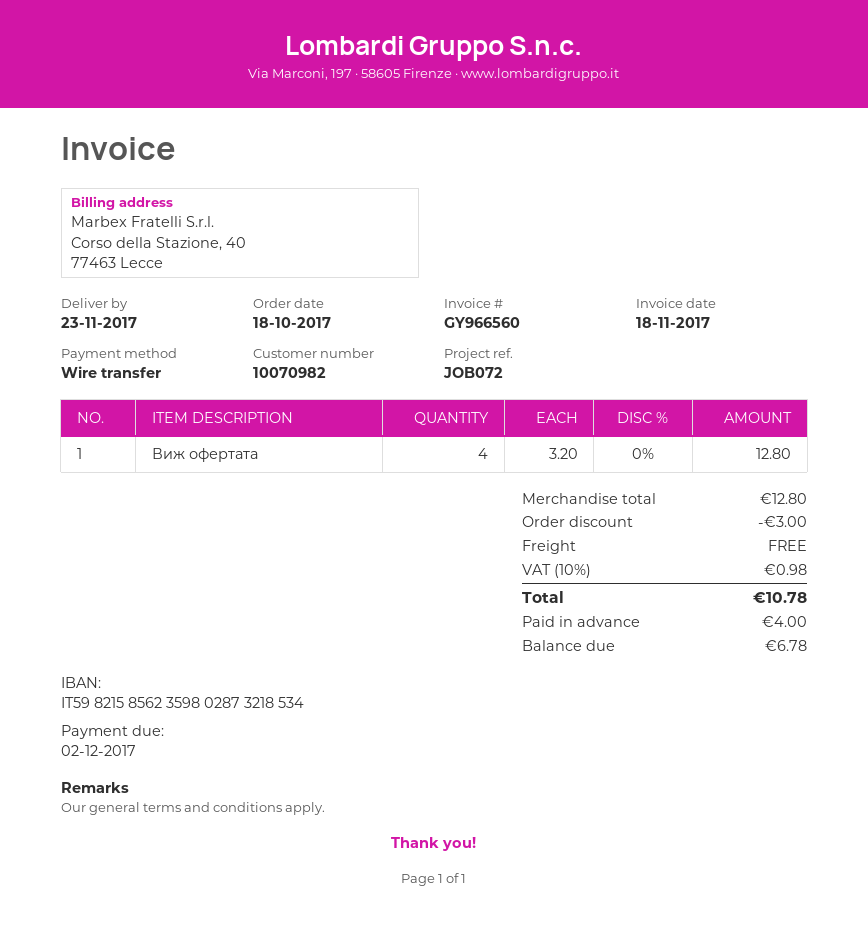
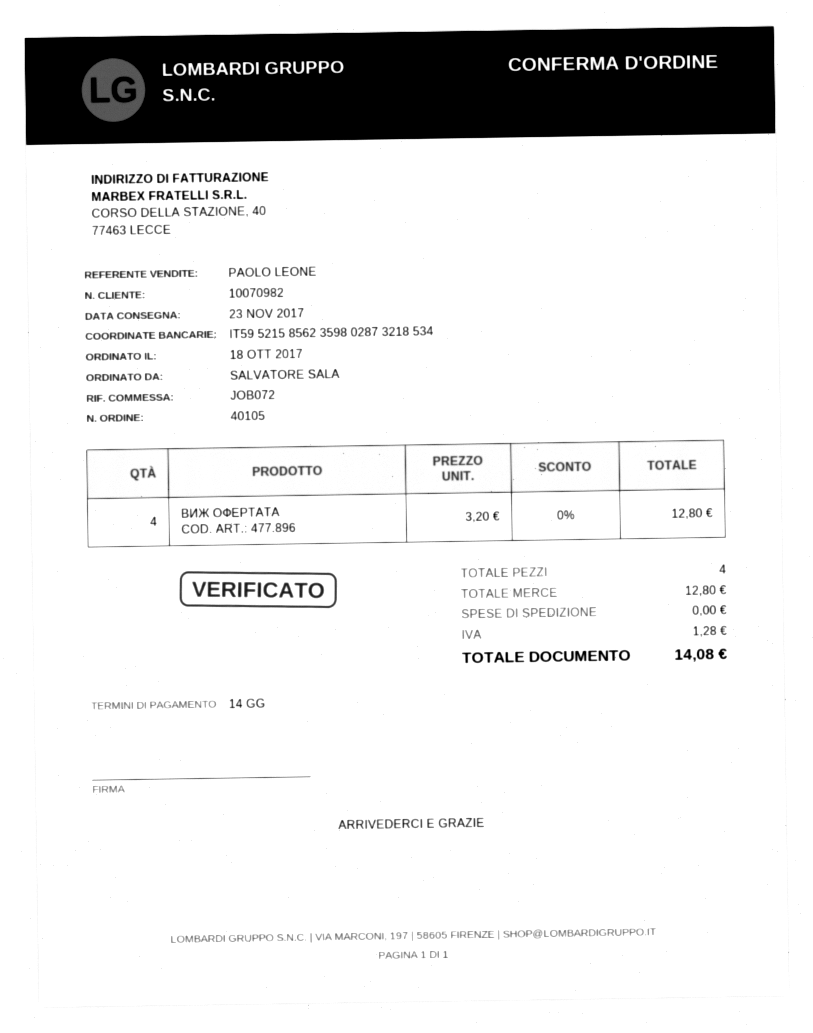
bank account: IT5982158562359802873218534 -> IT5952158562359802873218534
discount: 3.00 -> none
tax: 0.98 -> 1.28
total: 10.78 -> 14.08

